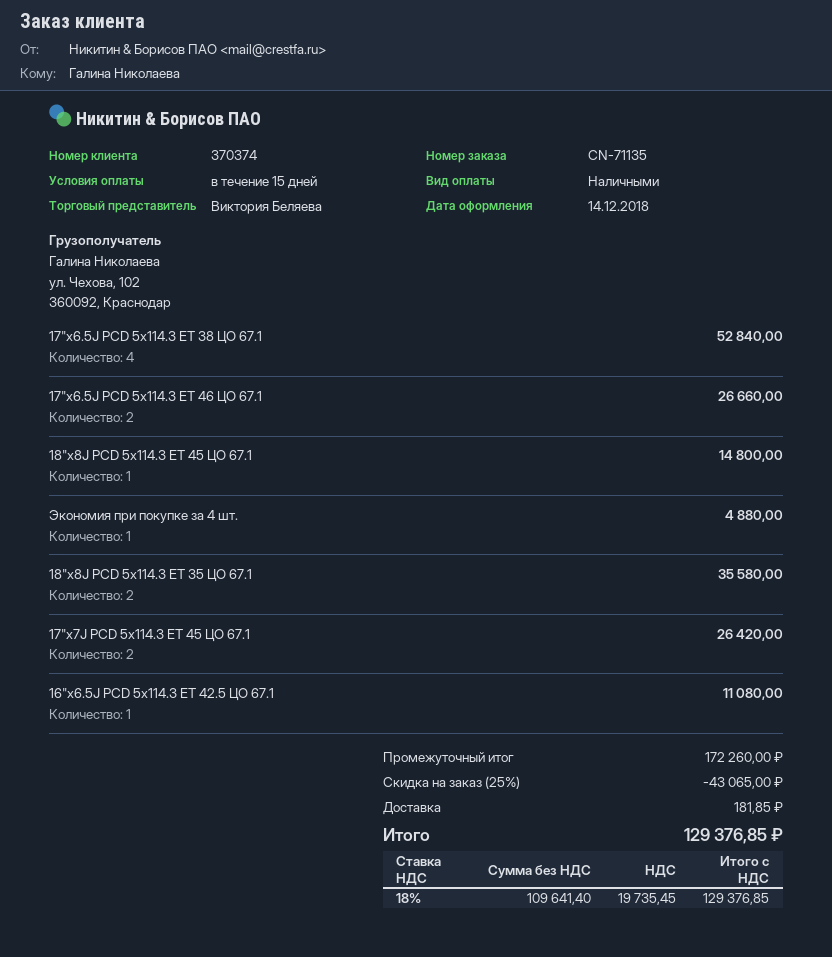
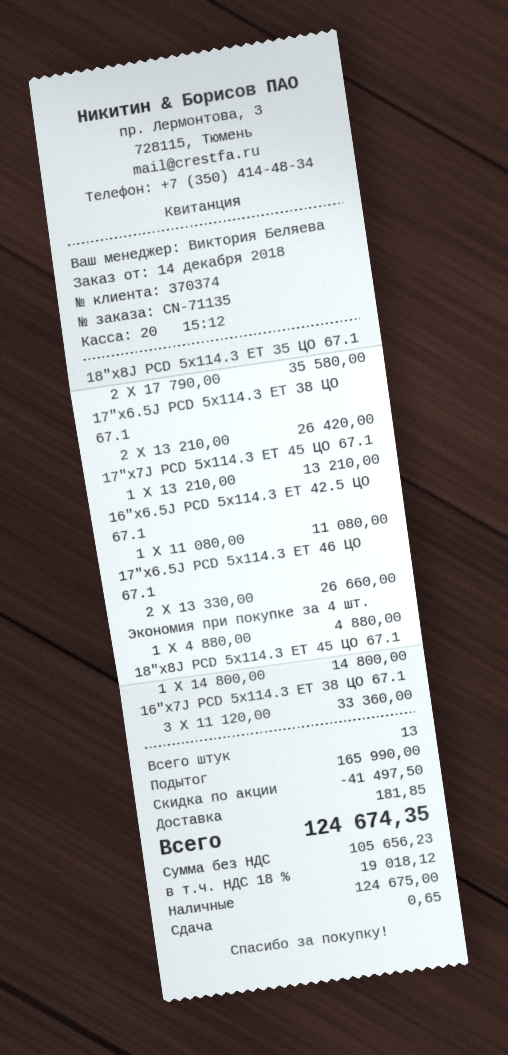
17"x6.5J PCD 5x114.3 ЕТ 38 ЦО 67.1: 4 for 52840.00 -> 2 for 26420.00
17"x7J PCD 5x114.3 ЕТ 45 ЦО 67.1: 2 for 26420.00 -> 1 for 13210.00
16"x7J PCD 5x114.3 ЕТ 38 ЦО 67.1: none -> 3 for 33360.00
subtotal: 172260.00 -> 165990.00
discount: 43065.00 -> 41497.50
net: 109641.40 -> 105656.23
tax: 18% = 19735.45 -> 18% = 19018.12
total: 129376.85 -> 124674.35

